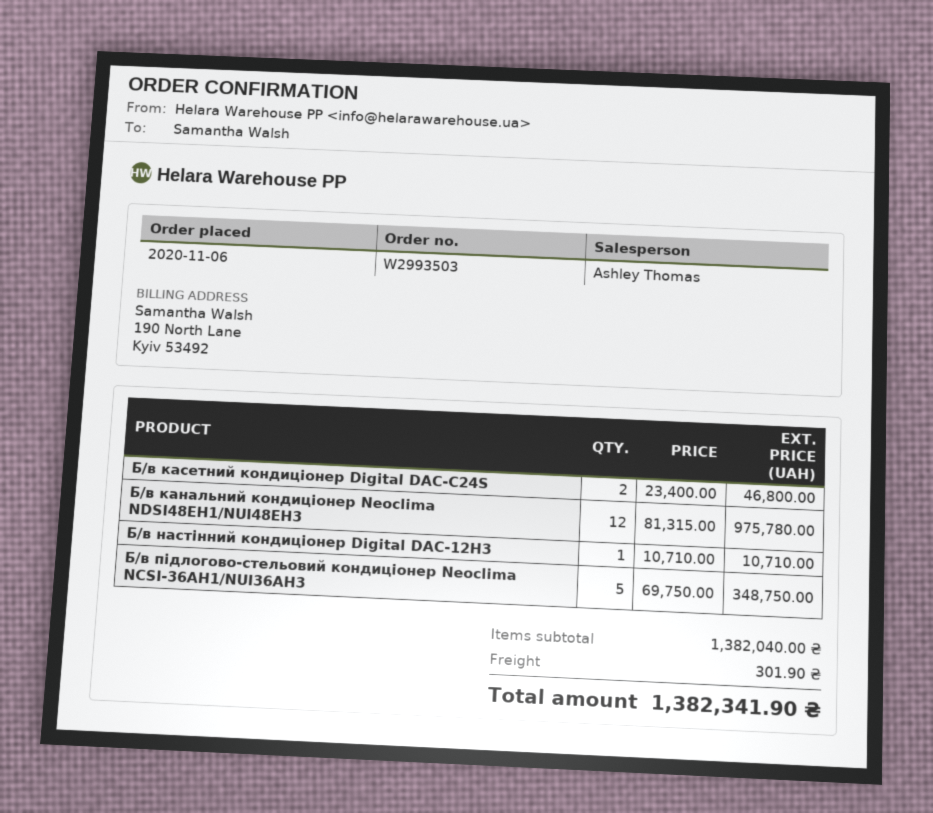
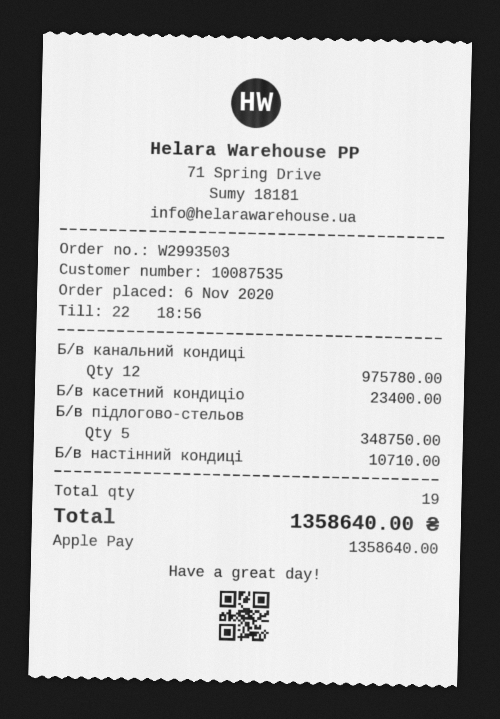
Б/в касетний кондиціонер Digital DAC-C24S: 2 for 46800.00 -> 1 for 23400.00
shipping: 301.90 -> none
total: 1382341.90 -> 1358640.00

